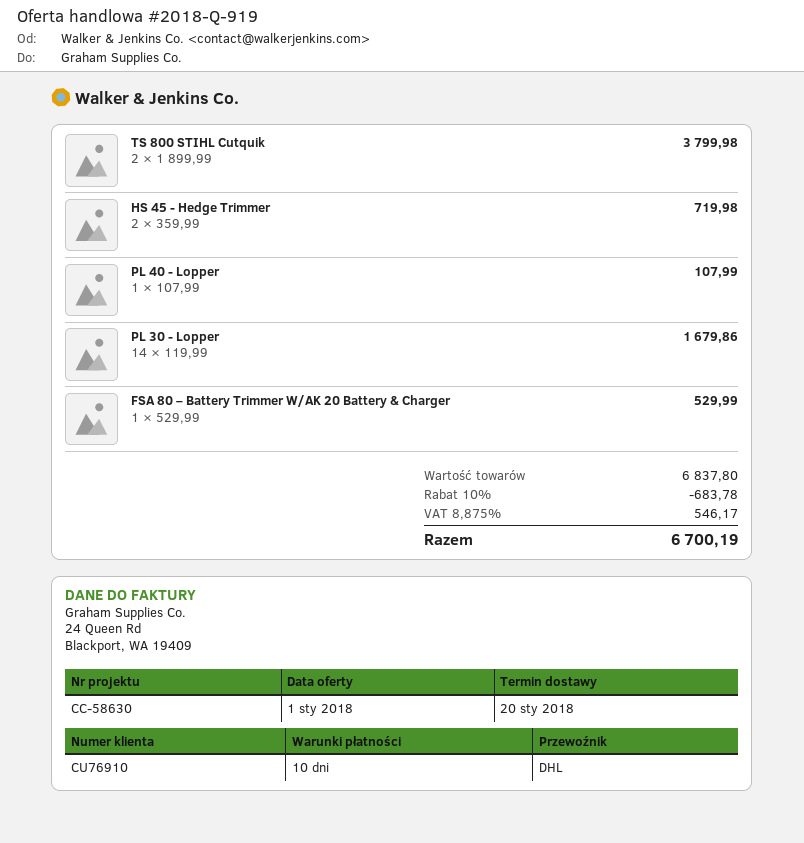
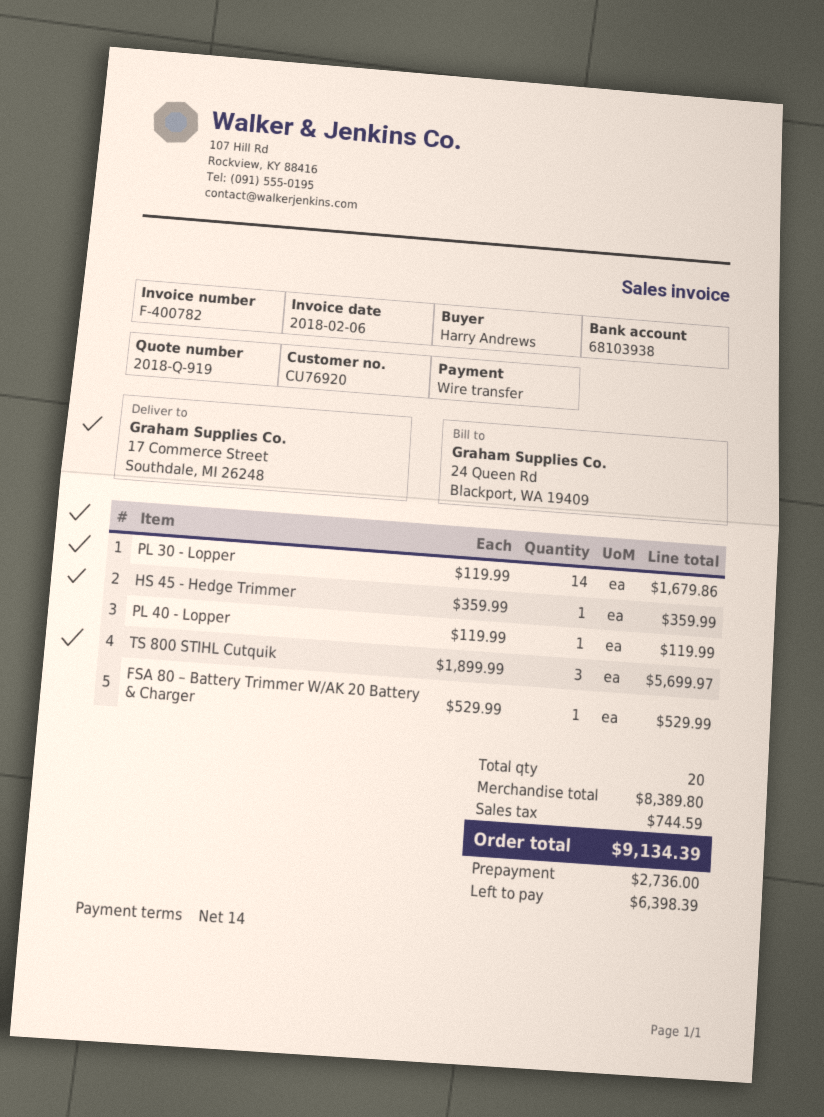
payment terms: 10 days -> 14 days
customer number: CU76910 -> CU76920
TS 800 STIHL Cutquik: 2 x 1899.99 = 3799.98 -> 3 x 1899.99 = 5699.97
HS 45 - Hedge Trimmer: 2 x 359.99 = 719.98 -> 1 x 359.99 = 359.99
PL 40 - Lopper: 1 x 107.99 = 107.99 -> 1 x 119.99 = 119.99
subtotal: 6837.80 -> 8389.80
discount: 10% = 683.78 -> none
tax: 546.17 -> 744.59
total: 6700.19 -> 9134.39

